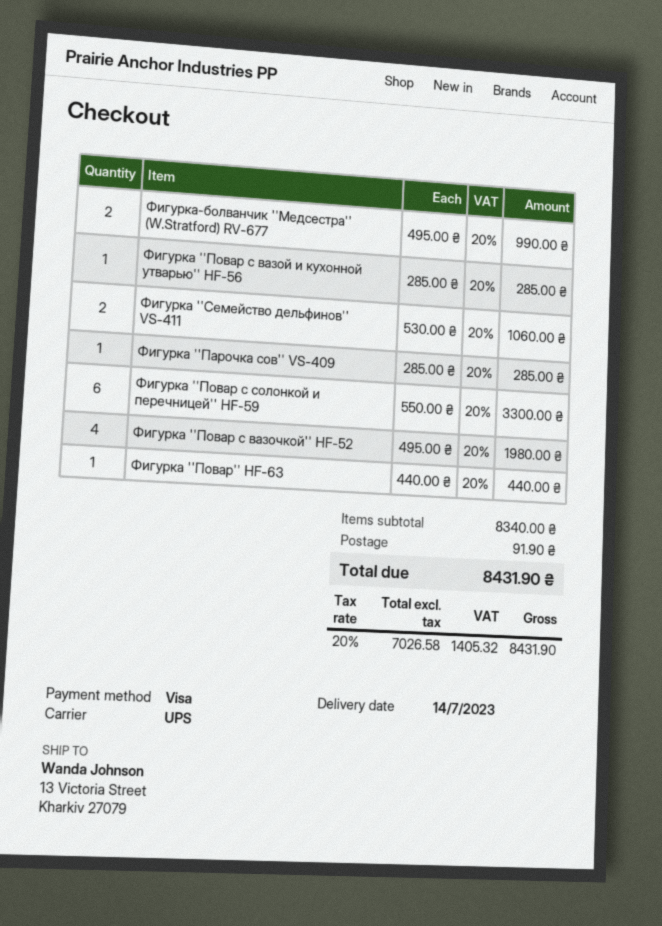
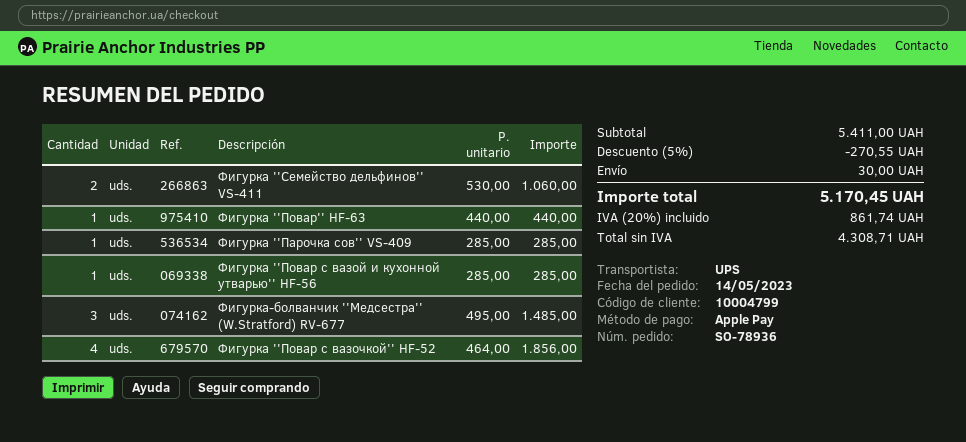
payment method: Visa -> Apple Pay
Фигурка-болванчик ''Медсестра'' (W.Stratford) RV-677: 2 x 495.00 = 990.00 -> 3 x 495.00 = 1485.00
Фигурка ''Повар с солонкой и перечницей'' HF-59: 6 x 550.00 = 3300.00 -> none
Фигурка ''Повар с вазочкой'' HF-52: 4 x 495.00 = 1980.00 -> 4 x 464.00 = 1856.00
subtotal: 8340.00 -> 5411.00
discount: none -> 5% = 270.55
shipping: 91.90 -> 30.00
net: 7026.58 -> 4308.71
tax: 20% = 1405.32 -> 20% = 861.74
total: 8431.90 -> 5170.45

